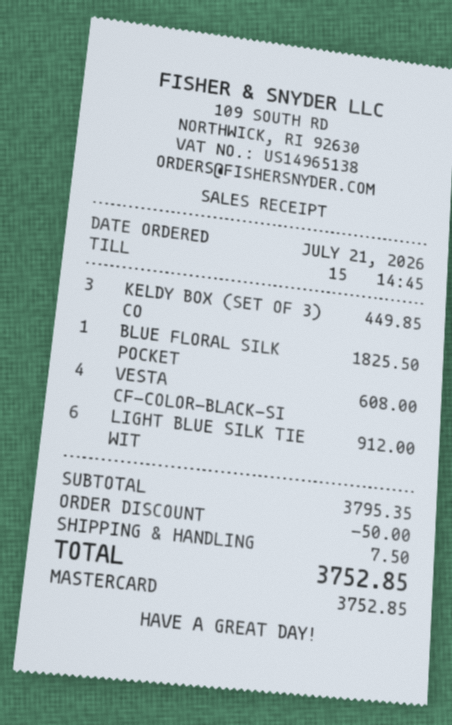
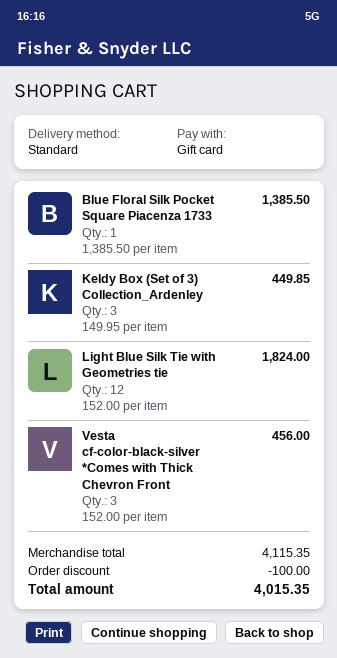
payment method: Mastercard -> gift card
BLUE FLORAL SILK POCKET: 1 for 1825.50 -> 1 for 1385.50
VESTA CF-COLOR-BLACK-SI: 4 for 608.00 -> 3 for 456.00
LIGHT BLUE SILK TIE WIT: 6 for 912.00 -> 12 for 1824.00
subtotal: 3795.35 -> 4115.35
discount: 50.00 -> 100.00
shipping: 7.50 -> none
total: 3752.85 -> 4015.35

